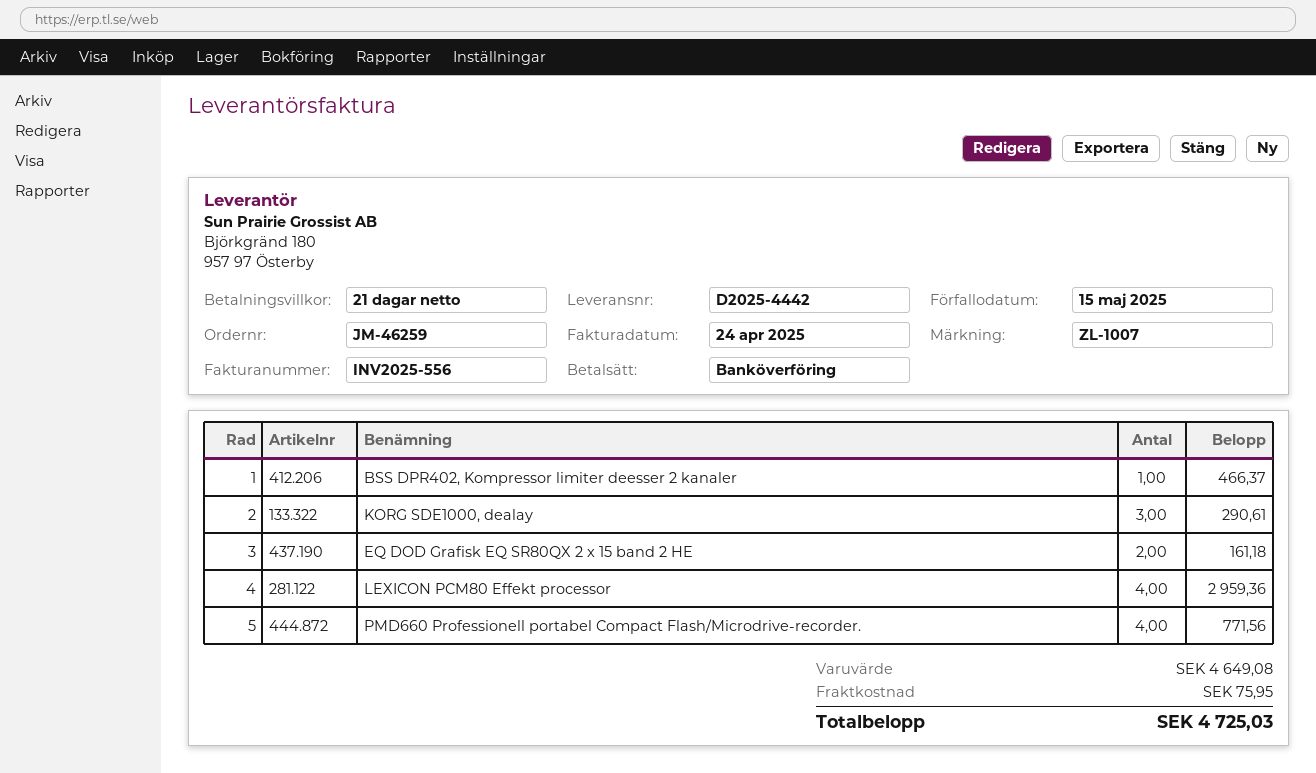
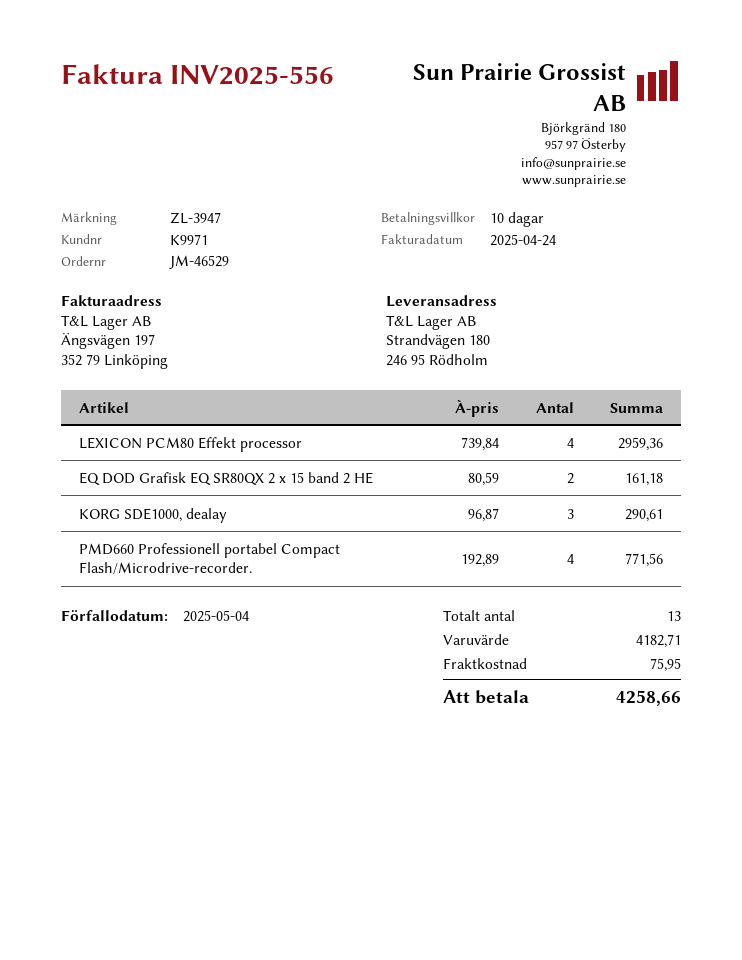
order number: JM-46259 -> JM-46529
payment terms: 21 days -> 10 days
due date: 2025-05-15 -> 2025-05-04
reference: ZL-1007 -> ZL-3947
BSS DPR402, Kompressor limiter deesser 2 kanaler: 1 for 466.37 -> none
subtotal: 4649.08 -> 4182.71
total: 4725.03 -> 4258.66

